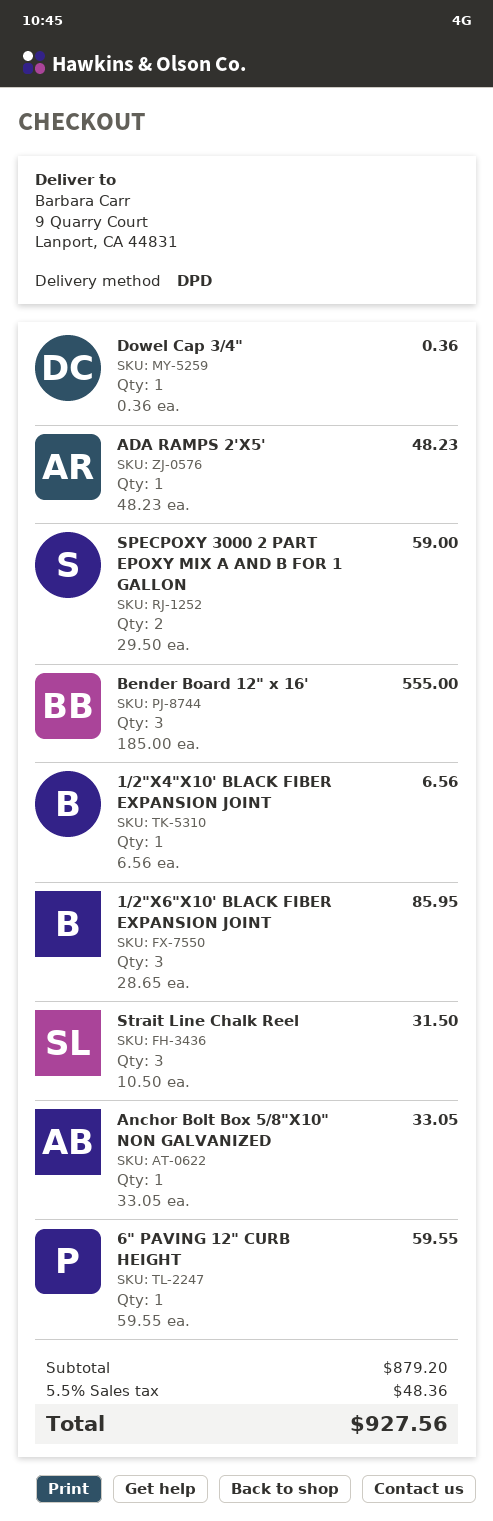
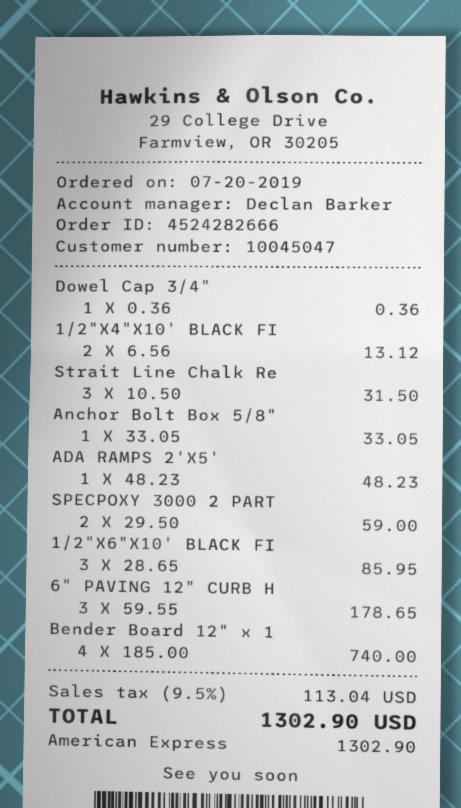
Bender Board 12" x 16': 3 x 185.00 = 555.00 -> 4 x 185.00 = 740.00
1/2"X4"X10' BLACK FIBER EXPANSION JOINT: 1 x 6.56 = 6.56 -> 2 x 6.56 = 13.12
6" PAVING 12" CURB HEIGHT: 1 x 59.55 = 59.55 -> 3 x 59.55 = 178.65
tax: 5.5% = 48.36 -> 9.5% = 113.04
total: 927.56 -> 1302.90

